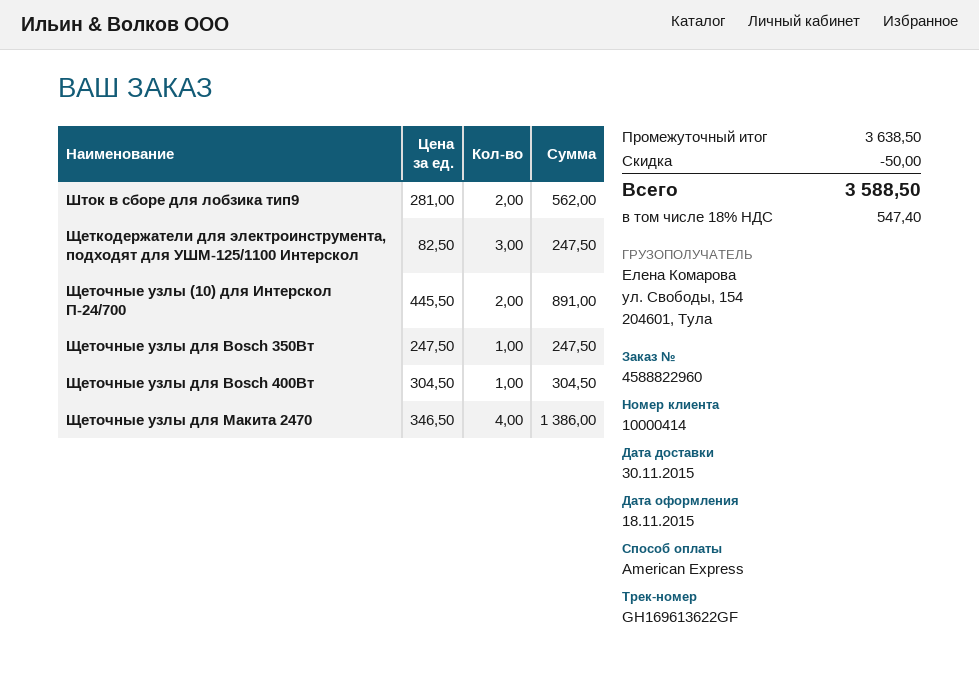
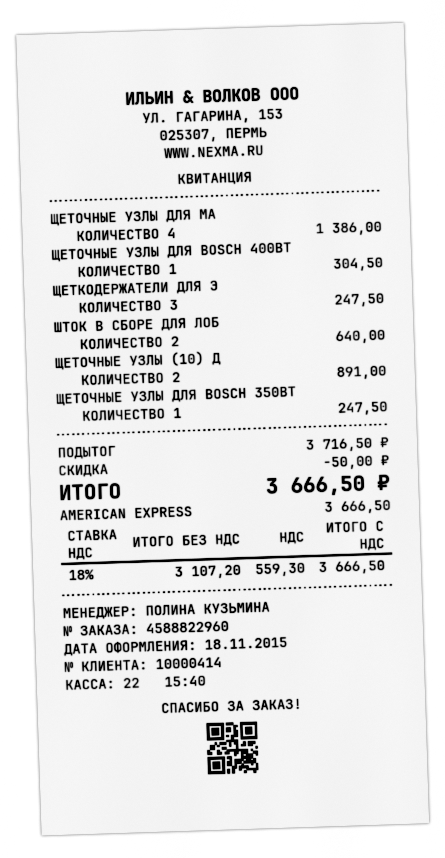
Шток в сборе для лобзика тип9: 2 for 562.00 -> 2 for 640.00
subtotal: 3638.50 -> 3716.50
tax: 18% = 547.40 -> 18% = 559.30
total: 3588.50 -> 3666.50

